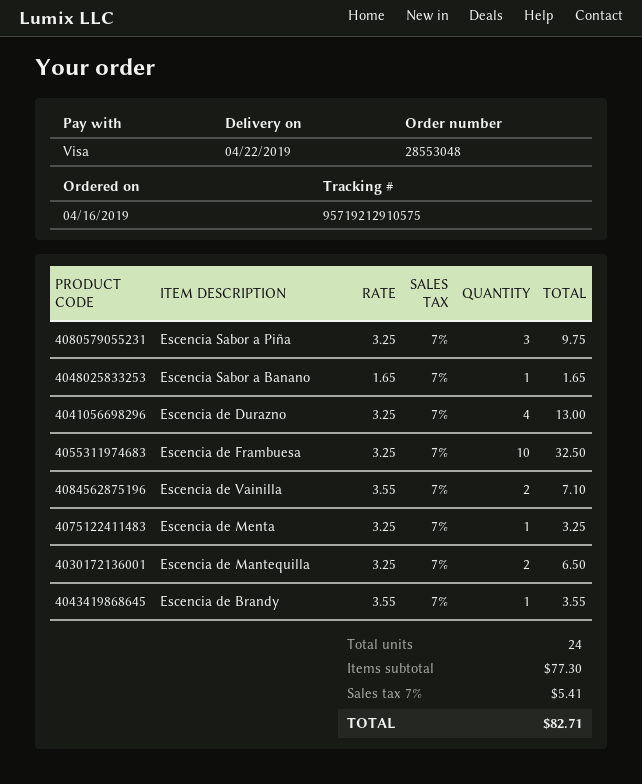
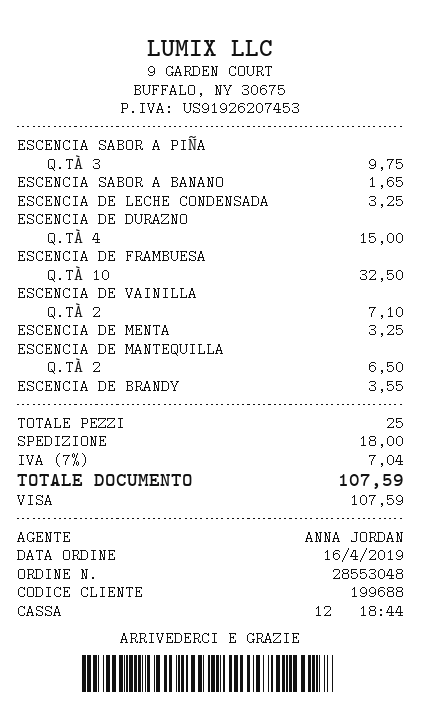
Escencia de Durazno: 4 for 13.00 -> 4 for 15.00
ESCENCIA DE LECHE CONDENSADA: none -> 1 for 3.25
total quantity: 24 -> 25
shipping: none -> 18.00
tax: 7% = 5.41 -> 7% = 7.04
total: 82.71 -> 107.59

